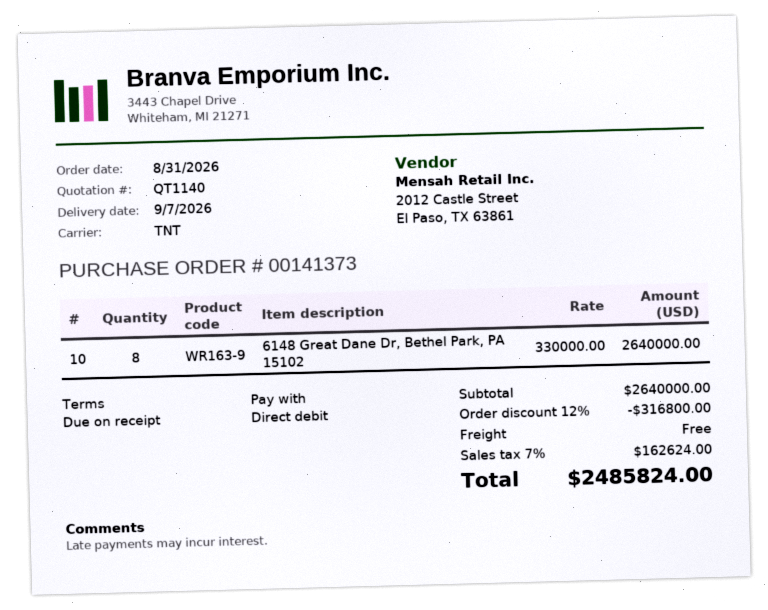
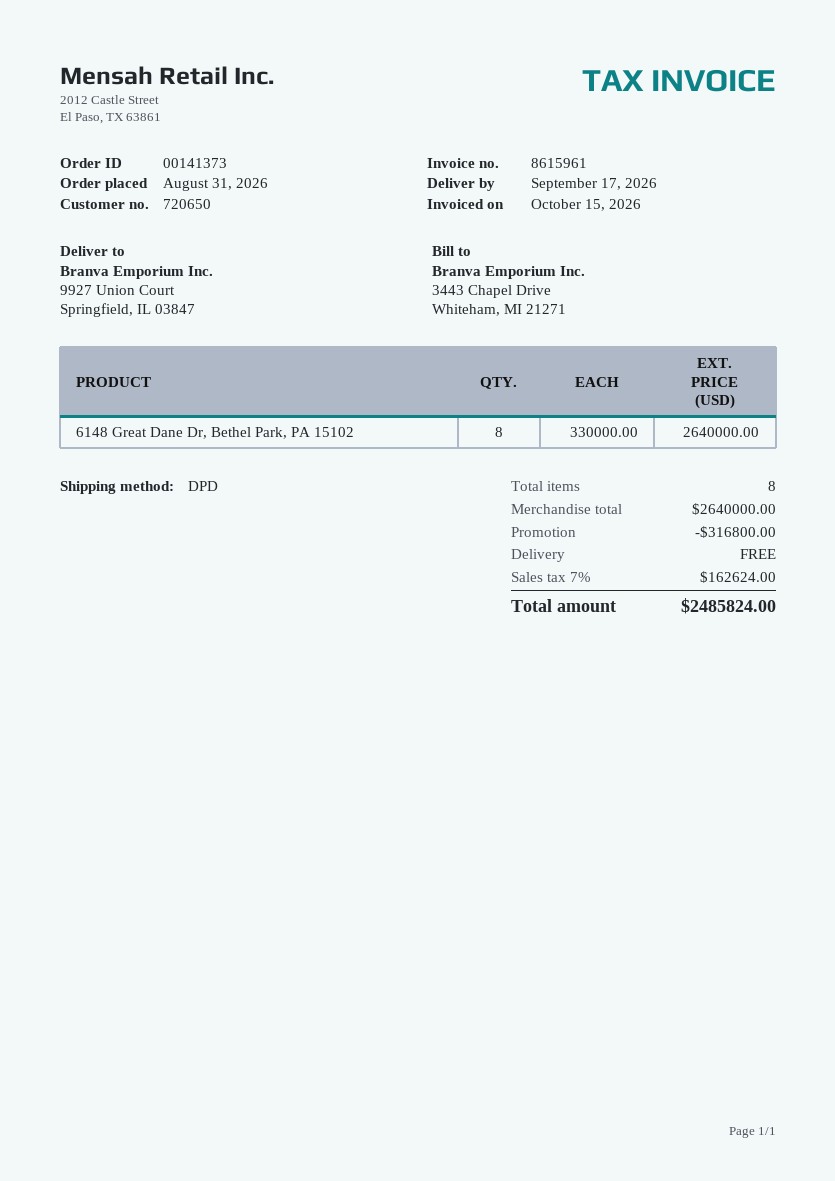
delivery date: 2026-09-07 -> 2026-09-17
shipping method: TNT -> DPD

